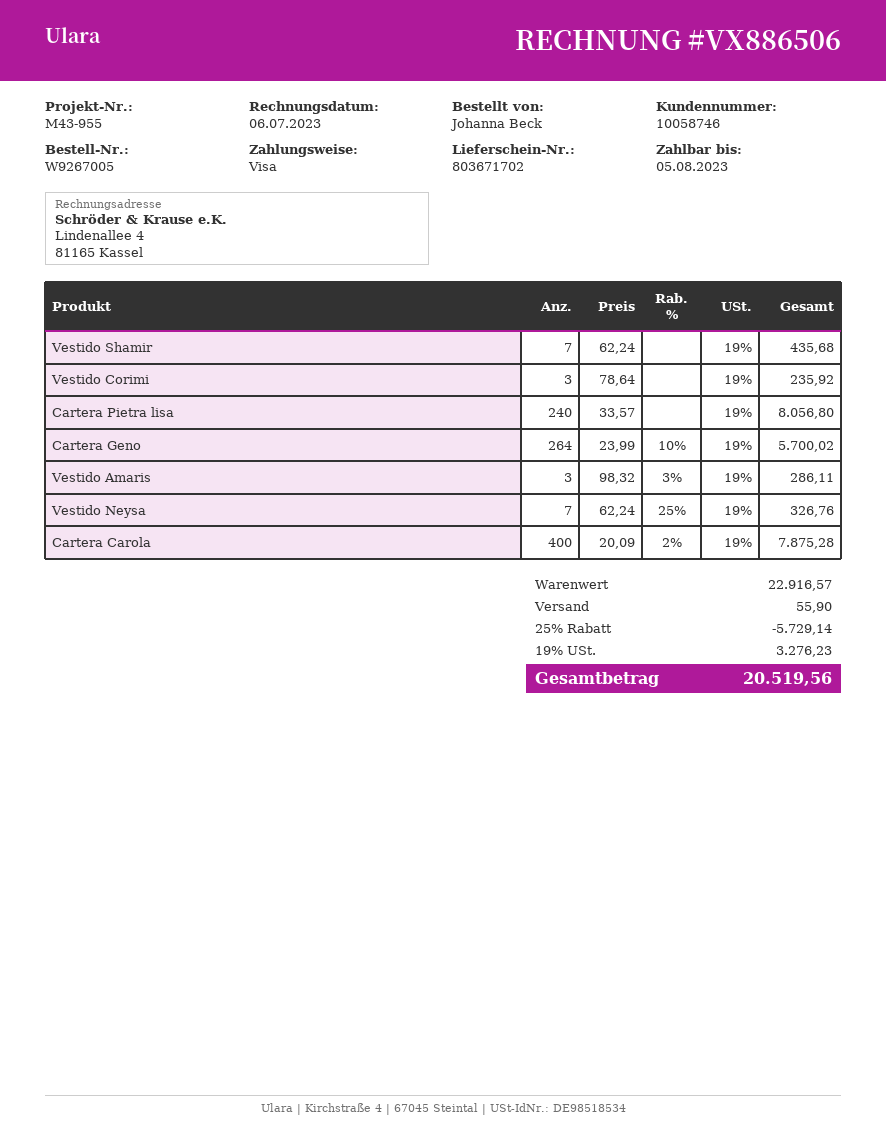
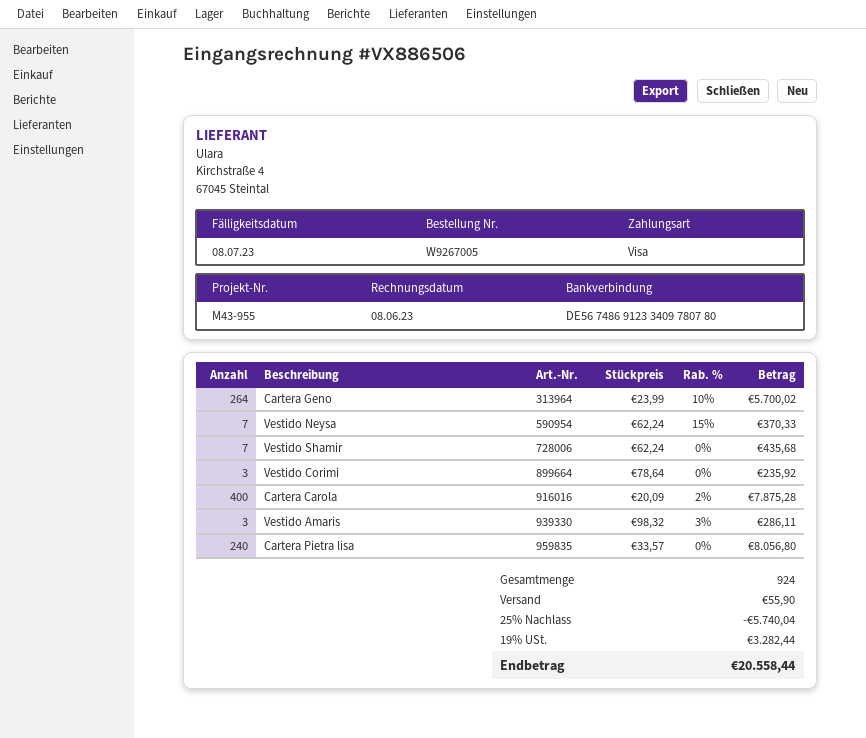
invoice date: 2023-07-06 -> 2023-06-08
due date: 2023-08-05 -> 2023-07-08
Vestido Neysa: 7 x 62.24 - 25% = 326.76 -> 7 x 62.24 - 15% = 370.33
discount: 25% = 5729.14 -> 25% = 5740.04
tax: 19% = 3276.23 -> 19% = 3282.44
total: 20519.56 -> 20558.44

